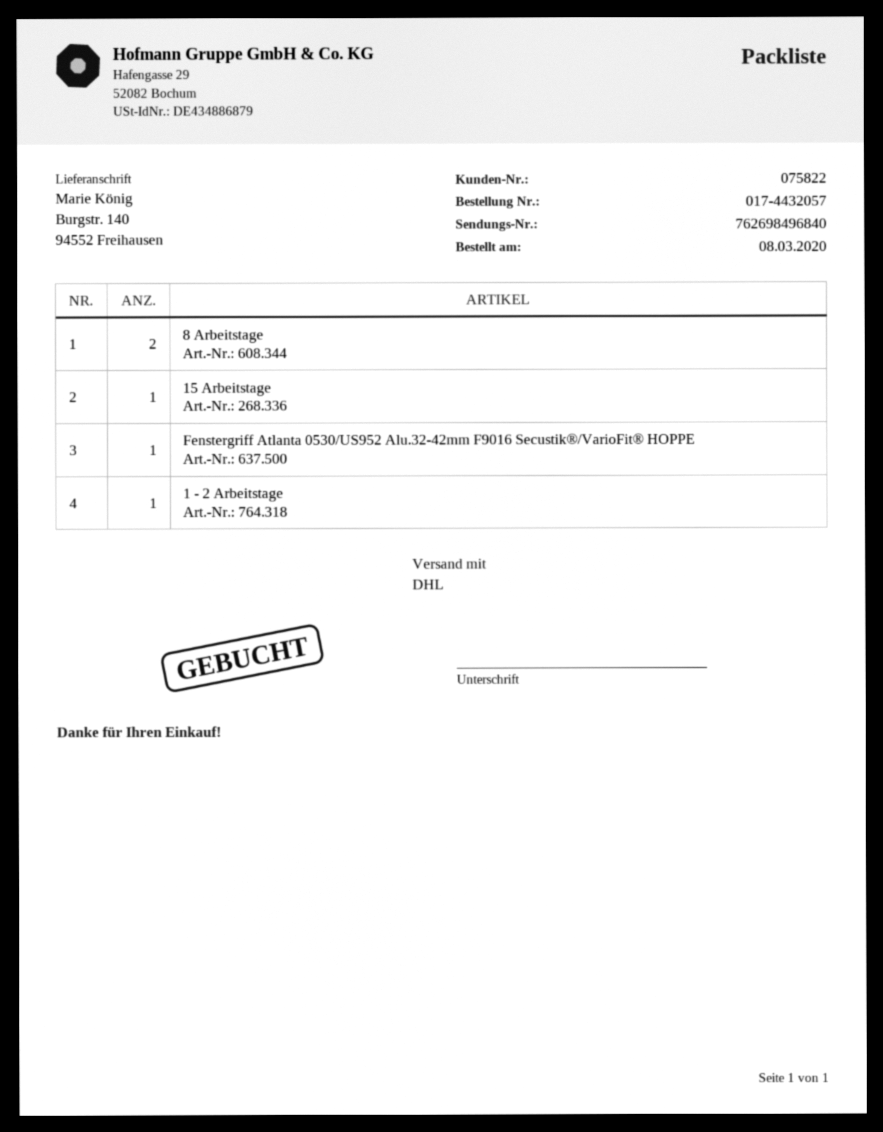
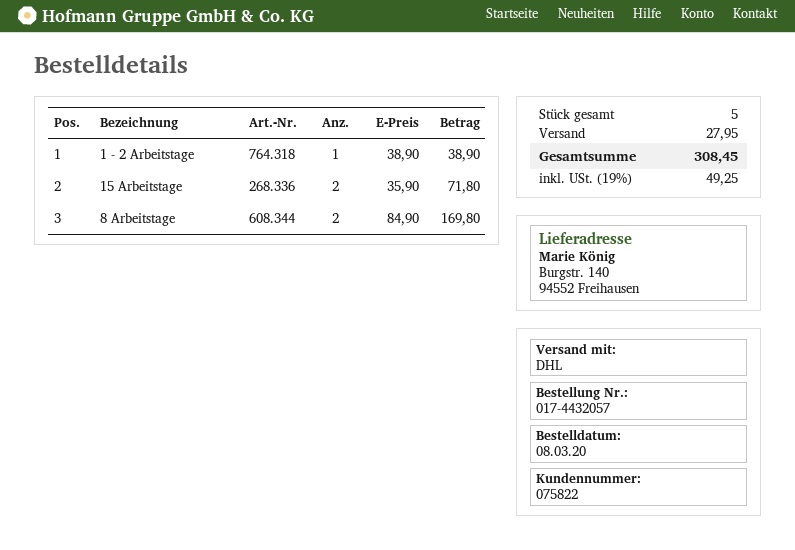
15 Arbeitstage: 1 -> 2
Fenstergriff Atlanta 0530/US952 Alu.32-42mm F9016 Secustik®/VarioFit® HOPPE: 1 -> none

